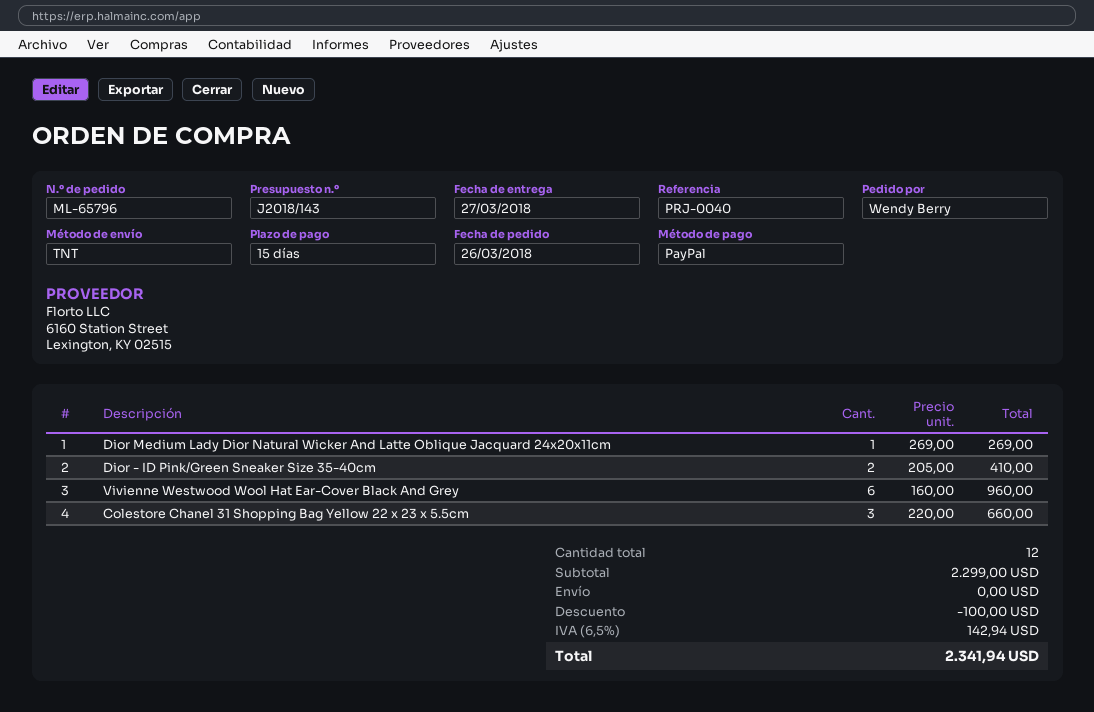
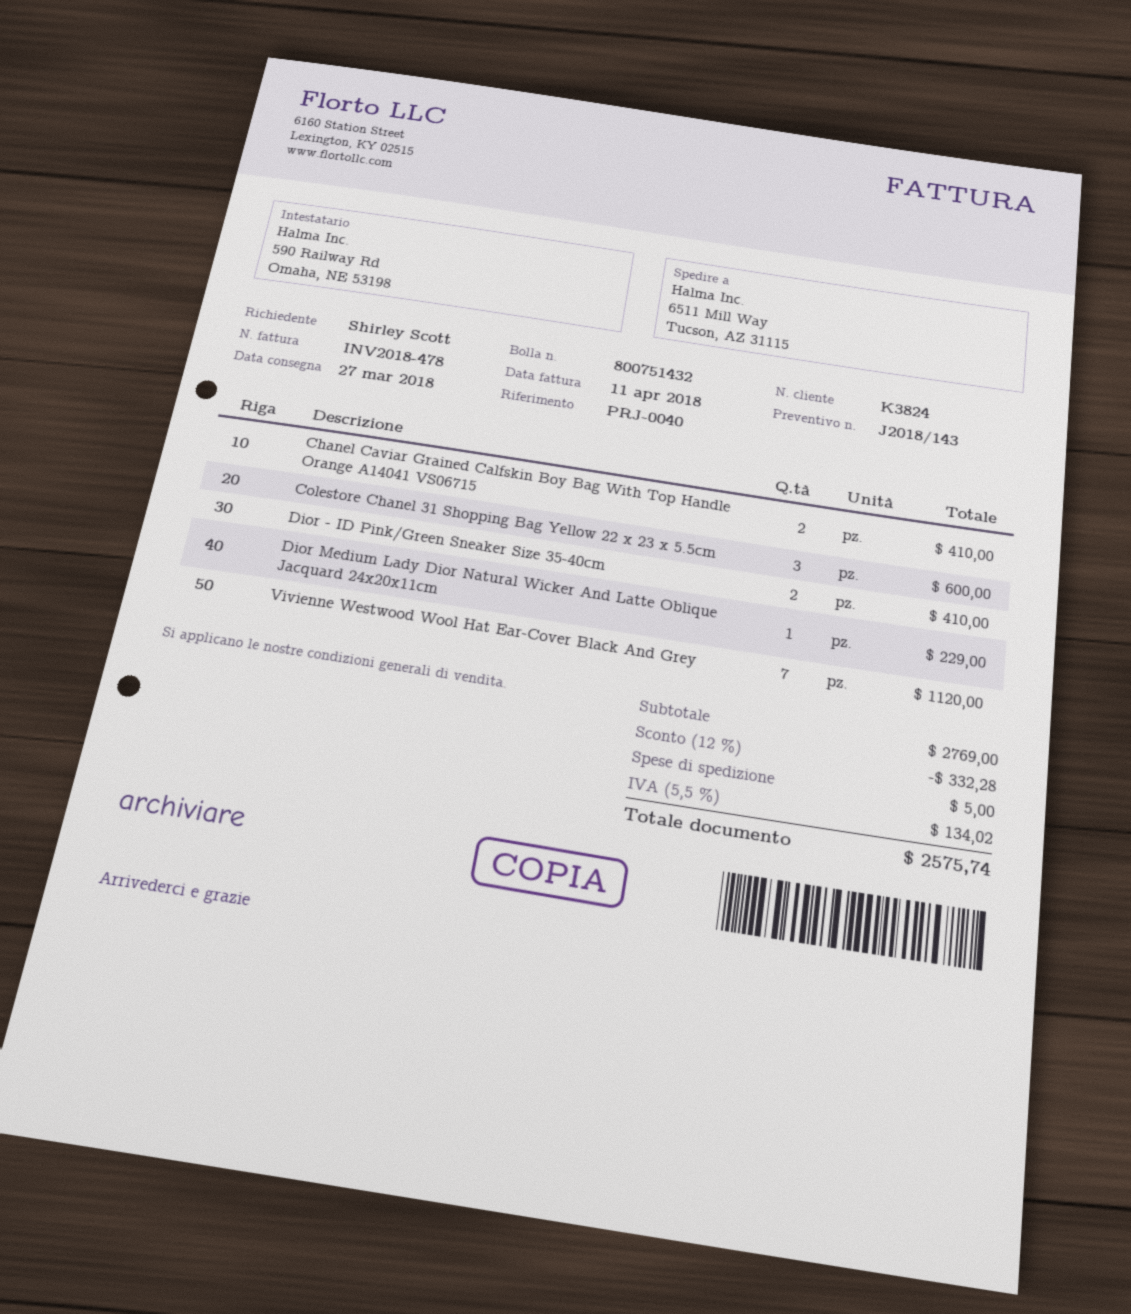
ordered by: Wendy Berry -> Shirley Scott
Dior Medium Lady Dior Natural Wicker And Latte Oblique Jacquard 24x20x11cm: 1 for 269.00 -> 1 for 229.00
Vivienne Westwood Wool Hat Ear-Cover Black And Grey: 6 for 960.00 -> 7 for 1120.00
Colestore Chanel 31 Shopping Bag Yellow 22 x 23 x 5.5cm: 3 for 660.00 -> 3 for 600.00
Chanel Caviar Grained Calfskin Boy Bag With Top Handle Orange A14041 VS06715: none -> 2 for 410.00
subtotal: 2299.00 -> 2769.00
discount: 100.00 -> 332.28
shipping: 0.00 -> 5.00
tax: 6.5% = 142.94 -> 5.5% = 134.02
total: 2341.94 -> 2575.74

